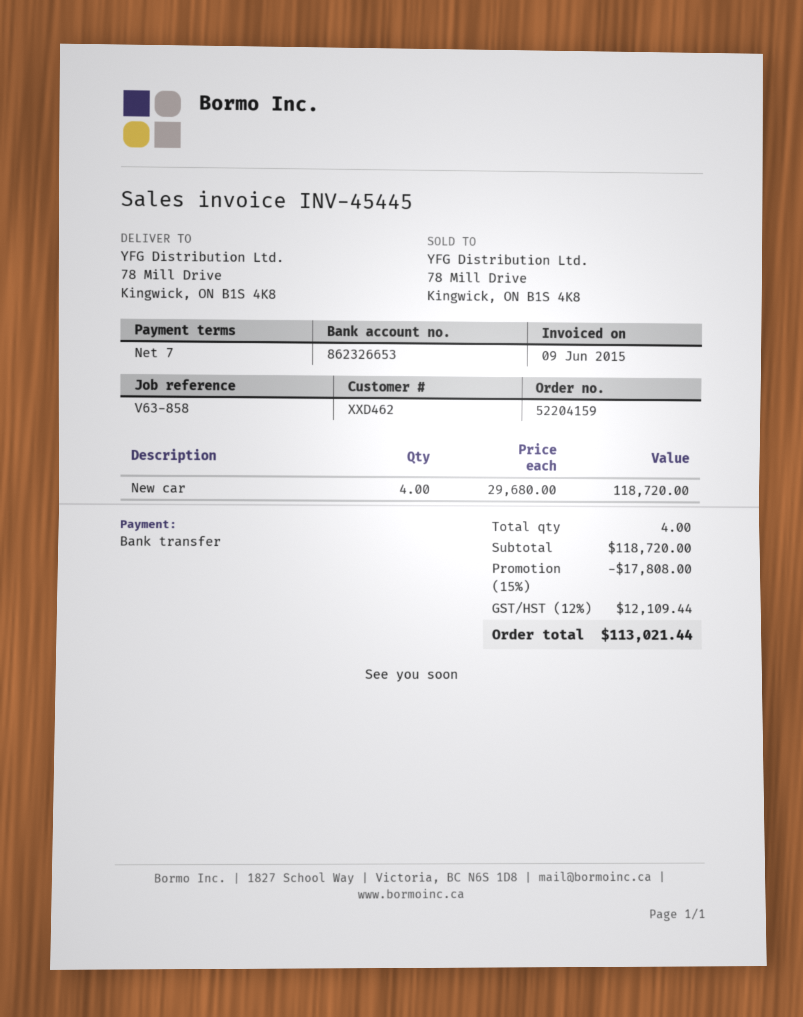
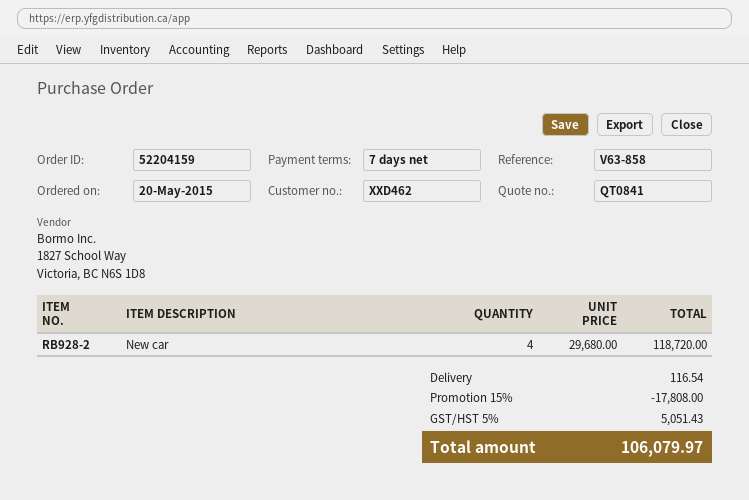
shipping: none -> 116.54
tax: 12% = 12109.44 -> 5% = 5051.43
total: 113021.44 -> 106079.97

